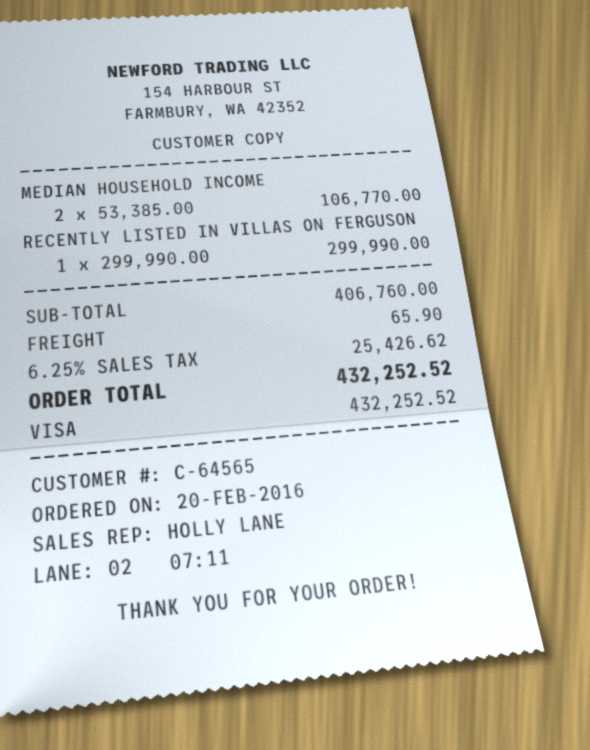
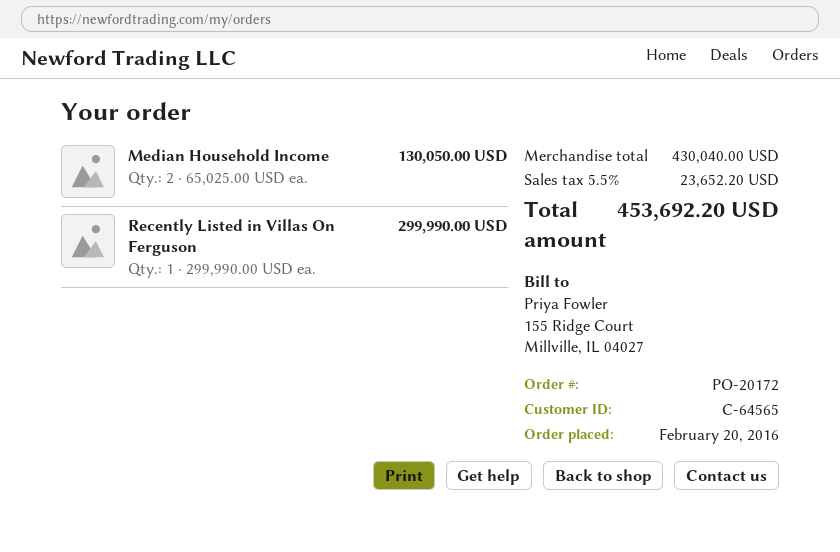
MEDIAN HOUSEHOLD INCOME: 2 x 53385.00 = 106770.00 -> 2 x 65025.00 = 130050.00
subtotal: 406760.00 -> 430040.00
shipping: 65.90 -> none
tax: 6.25% = 25426.62 -> 5.5% = 23652.20
total: 432252.52 -> 453692.20

